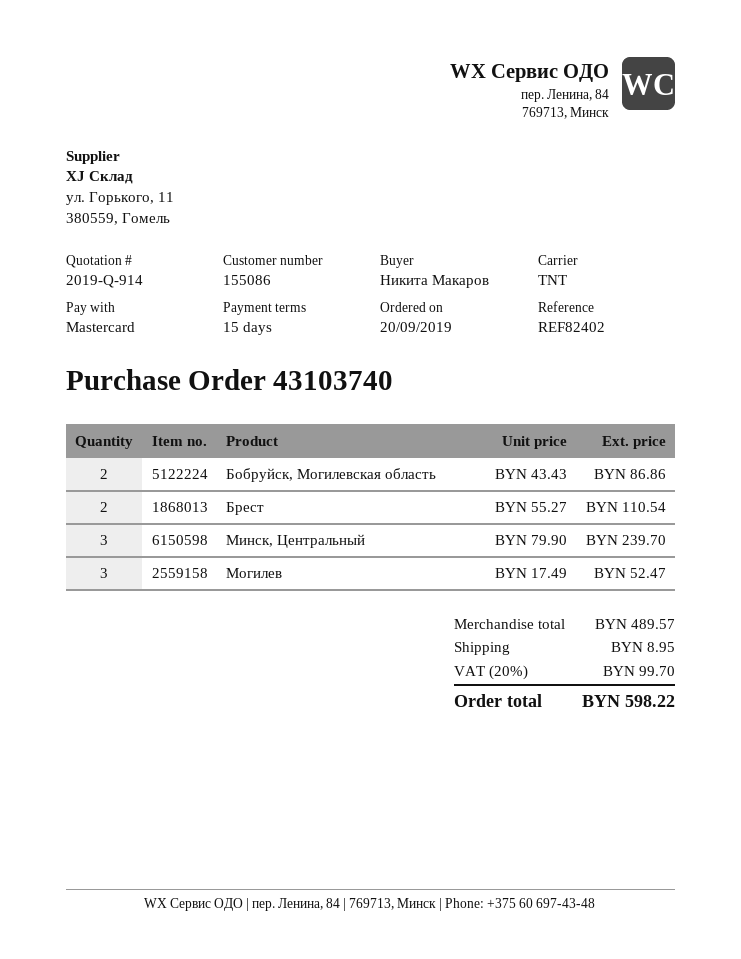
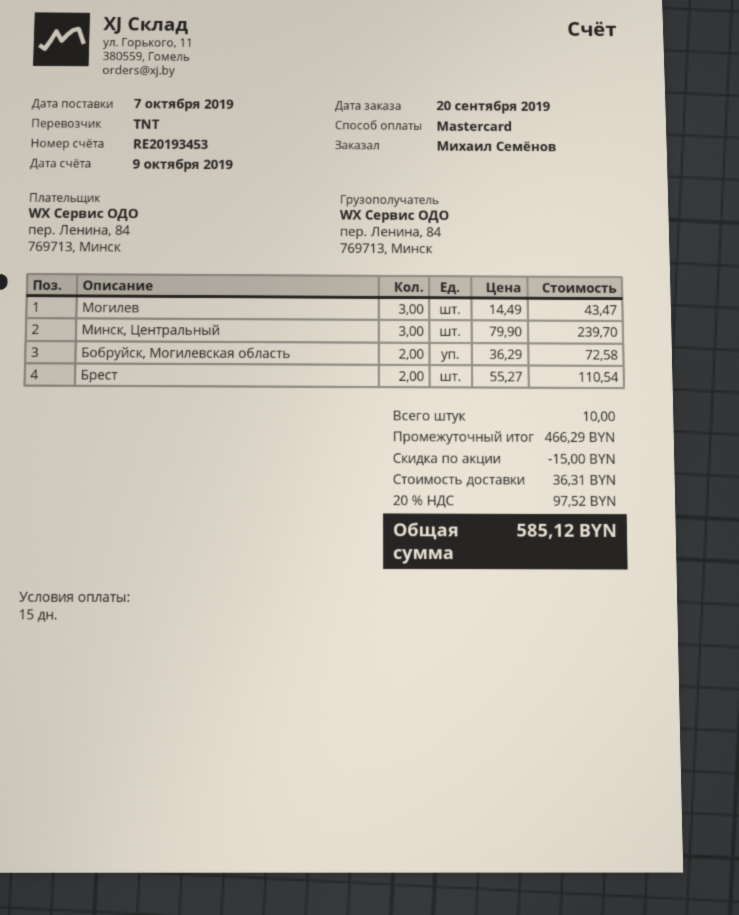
ordered by: Никита Макаров -> Михаил Семёнов
Бобруйск, Могилевская область: 2 x 43.43 = 86.86 -> 2 x 36.29 = 72.58
Могилев: 3 x 17.49 = 52.47 -> 3 x 14.49 = 43.47
subtotal: 489.57 -> 466.29
discount: none -> 15.00
shipping: 8.95 -> 36.31
tax: 20% = 99.70 -> 20% = 97.52
total: 598.22 -> 585.12

